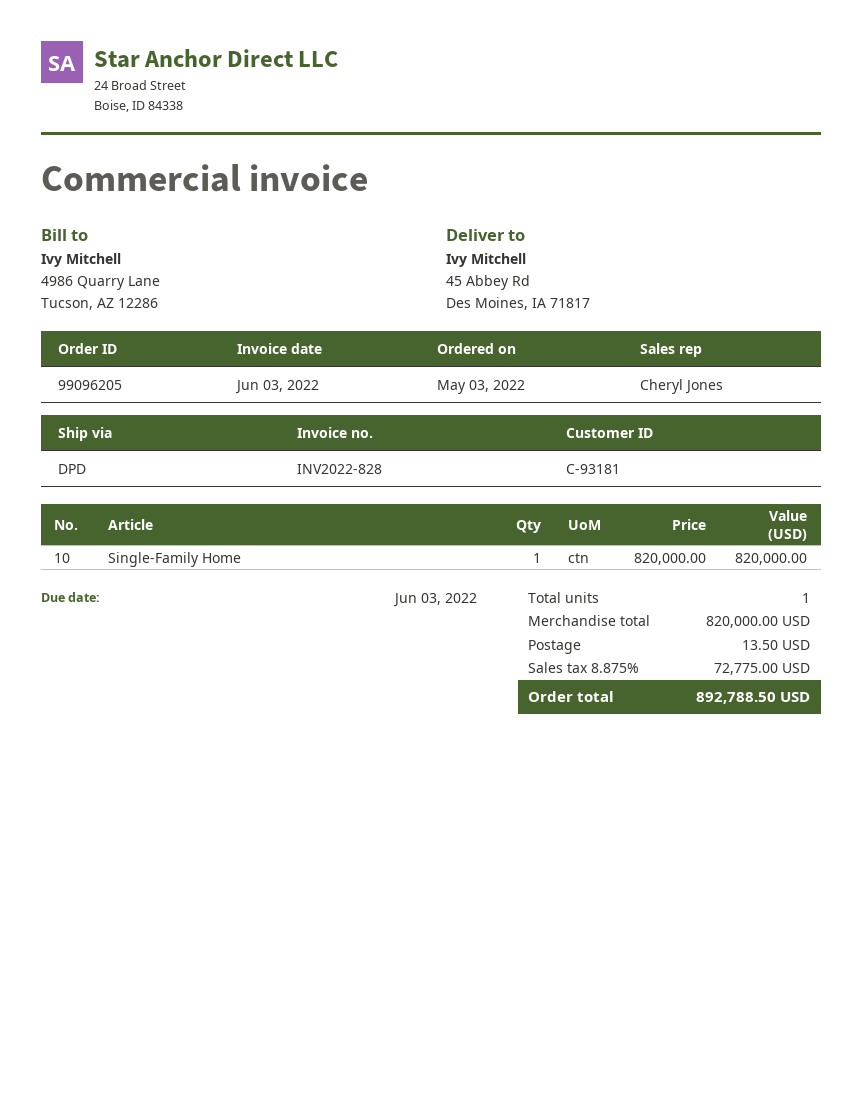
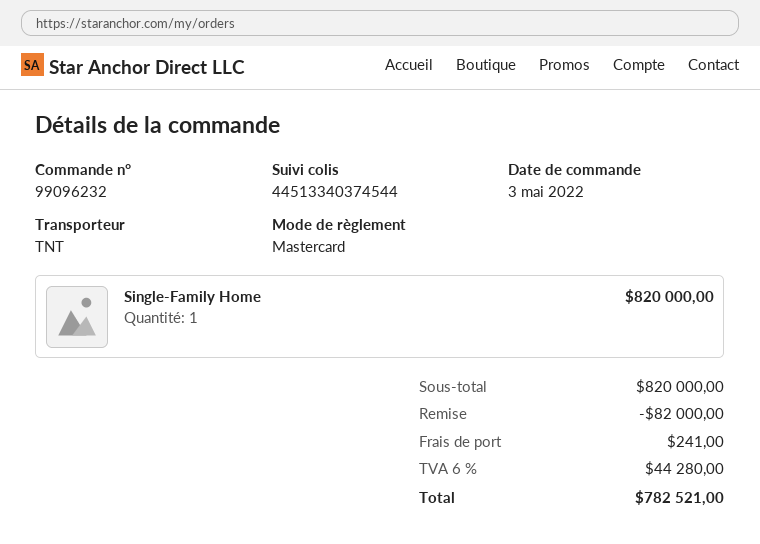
order number: 99096205 -> 99096232
shipping method: DPD -> TNT
discount: none -> 82000.00
shipping: 13.50 -> 241.00
tax: 8.875% = 72775.00 -> 6% = 44280.00
total: 892788.50 -> 782521.00

